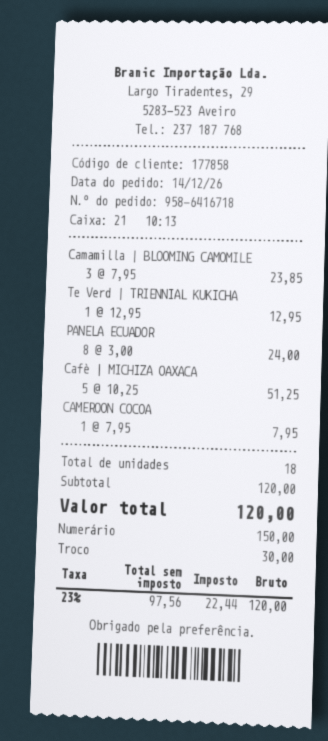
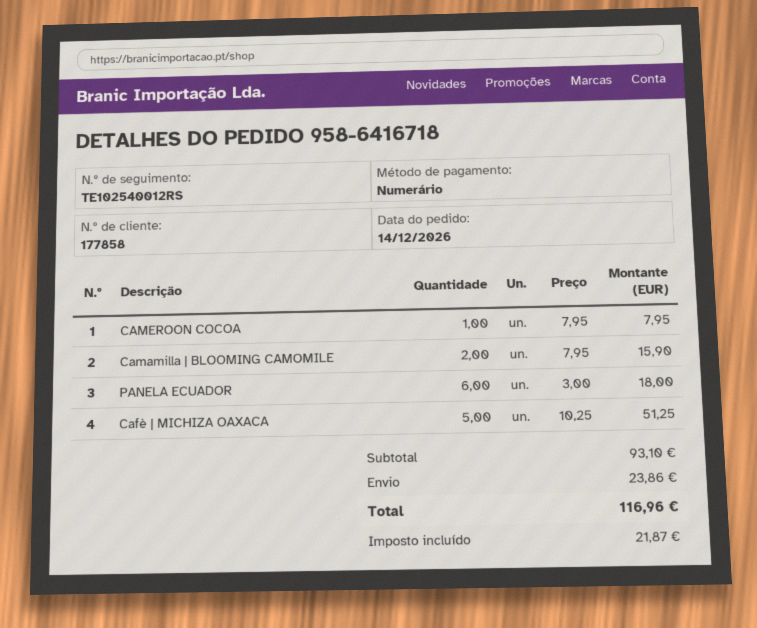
Camamilla | BLOOMING CAMOMILE: 3 x 7.95 = 23.85 -> 2 x 7.95 = 15.90
Te Verd | TRIENNIAL KUKICHA: 1 x 12.95 = 12.95 -> none
PANELA ECUADOR: 8 x 3.00 = 24.00 -> 6 x 3.00 = 18.00
subtotal: 120.00 -> 93.10
shipping: none -> 23.86
tax: 22.44 -> 21.87
total: 120.00 -> 116.96

